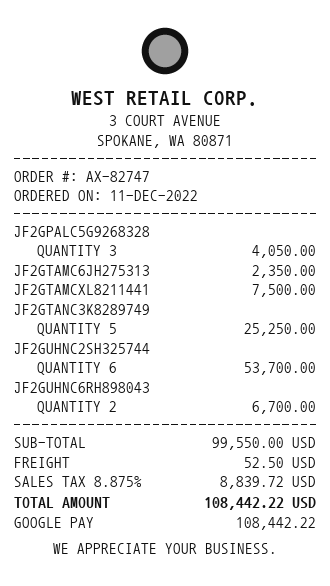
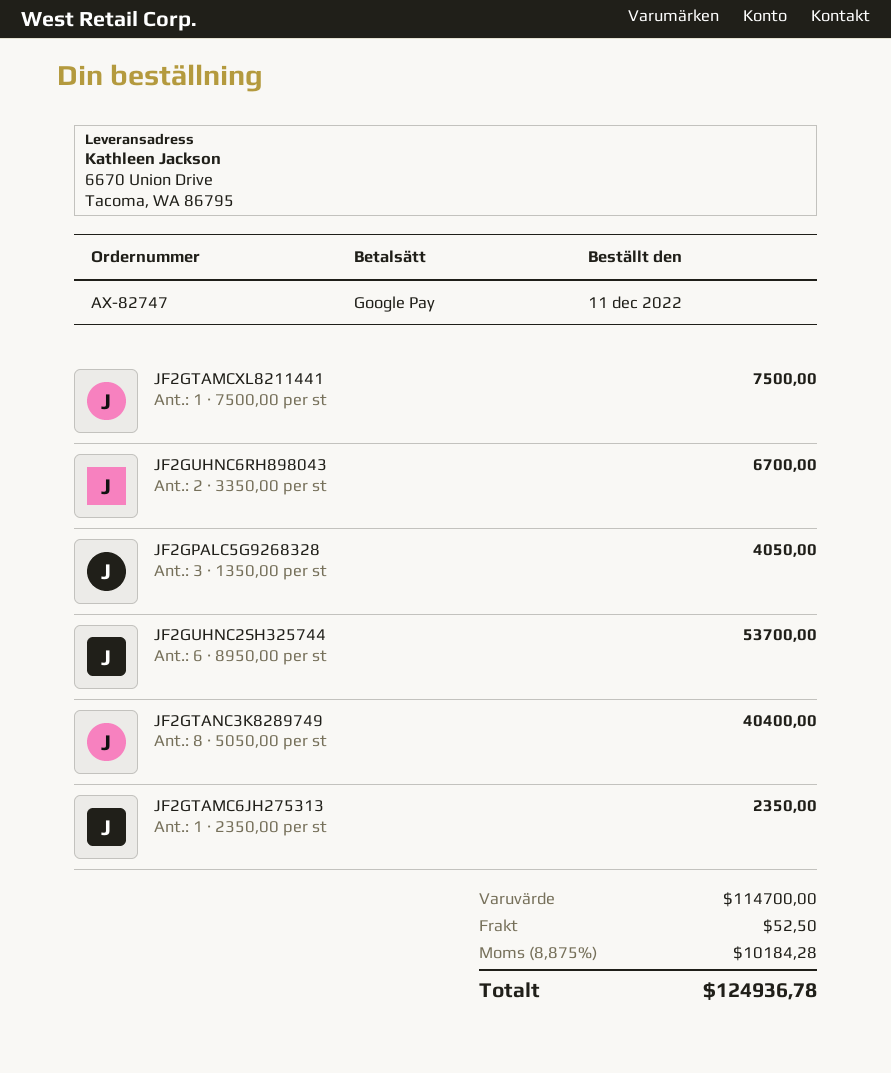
JF2GTANC3K8289749: 5 for 25250.00 -> 8 for 40400.00
subtotal: 99550.00 -> 114700.00
tax: 8.875% = 8839.72 -> 8.875% = 10184.28
total: 108442.22 -> 124936.78

